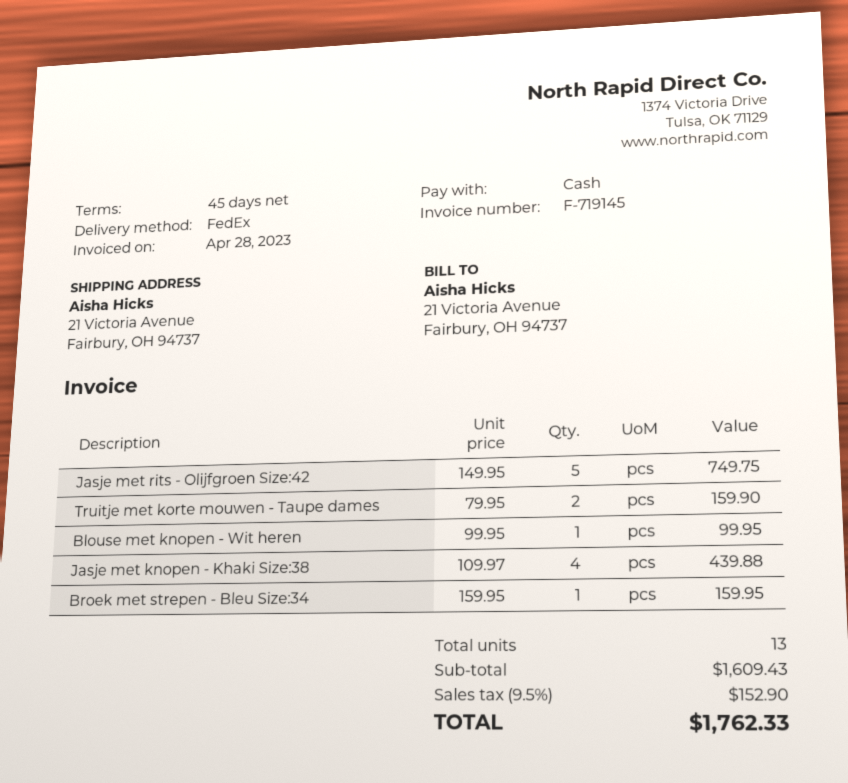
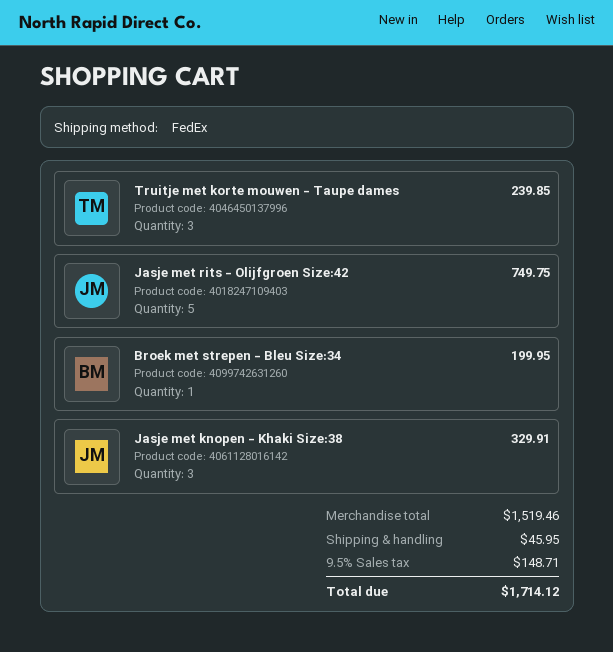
Truitje met korte mouwen - Taupe dames: 2 for 159.90 -> 3 for 239.85
Blouse met knopen - Wit heren: 1 for 99.95 -> none
Jasje met knopen - Khaki Size:38: 4 for 439.88 -> 3 for 329.91
Broek met strepen - Bleu Size:34: 1 for 159.95 -> 1 for 199.95
subtotal: 1609.43 -> 1519.46
shipping: none -> 45.95
tax: 9.5% = 152.90 -> 9.5% = 148.71
total: 1762.33 -> 1714.12

